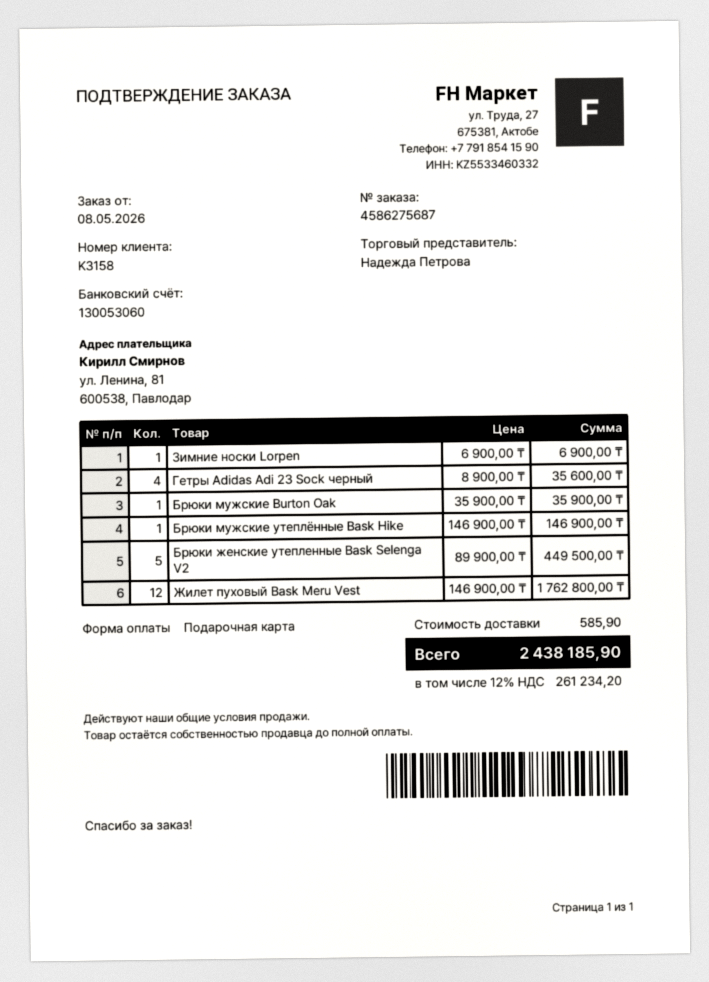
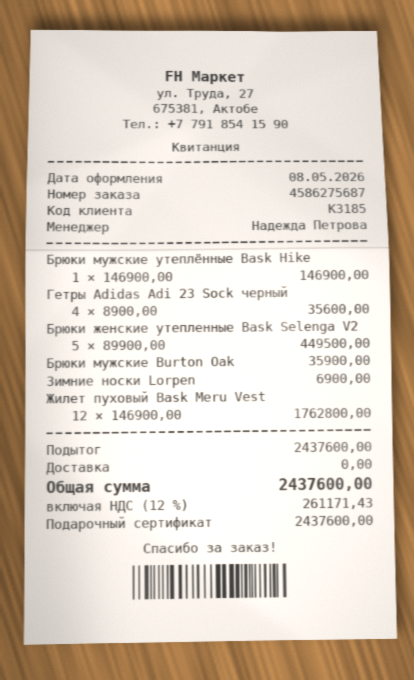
customer number: K3158 -> K3185
shipping: 585.90 -> 0.00
tax: 12% = 261234.20 -> 12% = 261171.43
total: 2438185.90 -> 2437600.00

